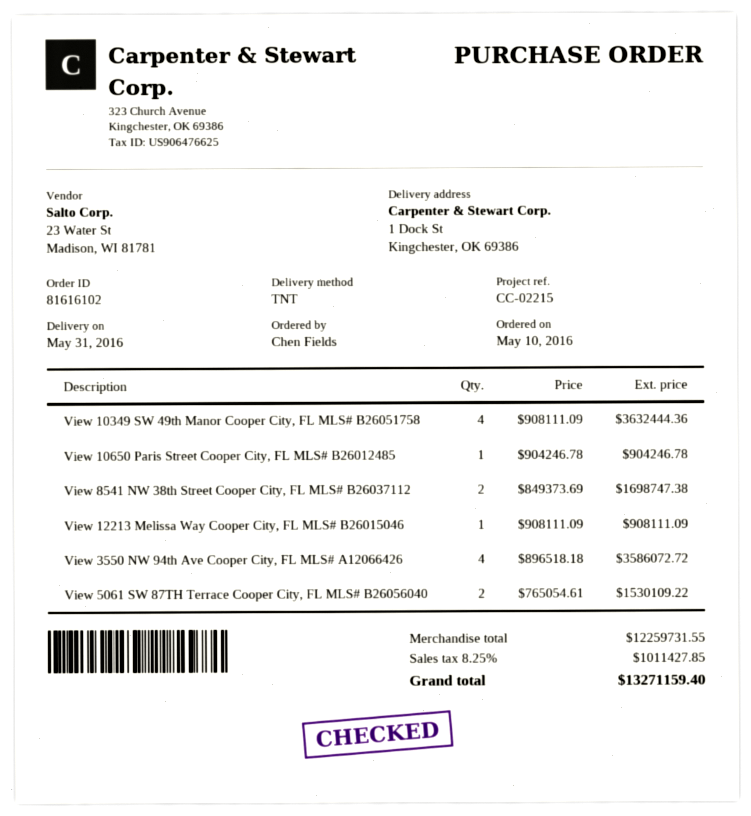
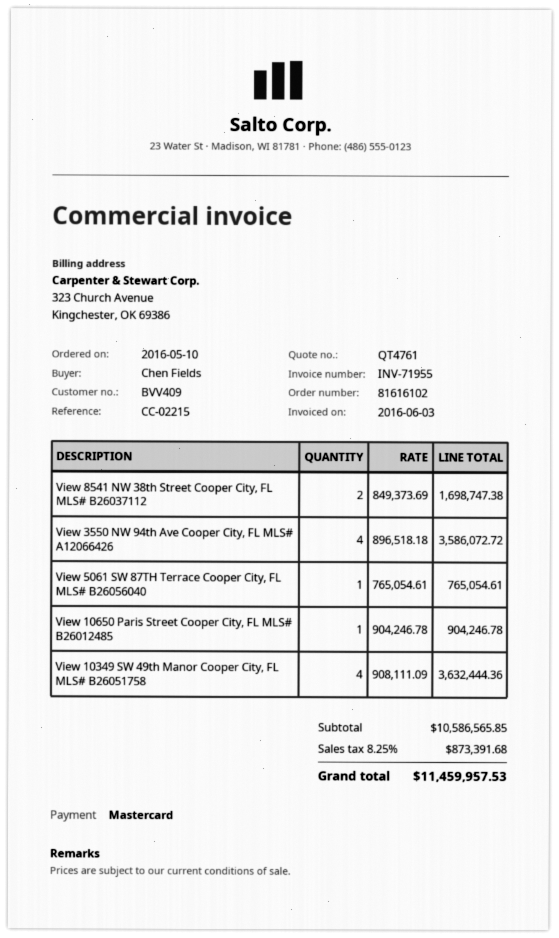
View 12213 Melissa Way Cooper City, FL MLS# B26015046: 1 x 908111.09 = 908111.09 -> none
View 5061 SW 87TH Terrace Cooper City, FL MLS# B26056040: 2 x 765054.61 = 1530109.22 -> 1 x 765054.61 = 765054.61
subtotal: 12259731.55 -> 10586565.85
tax: 8.25% = 1011427.85 -> 8.25% = 873391.68
total: 13271159.40 -> 11459957.53

